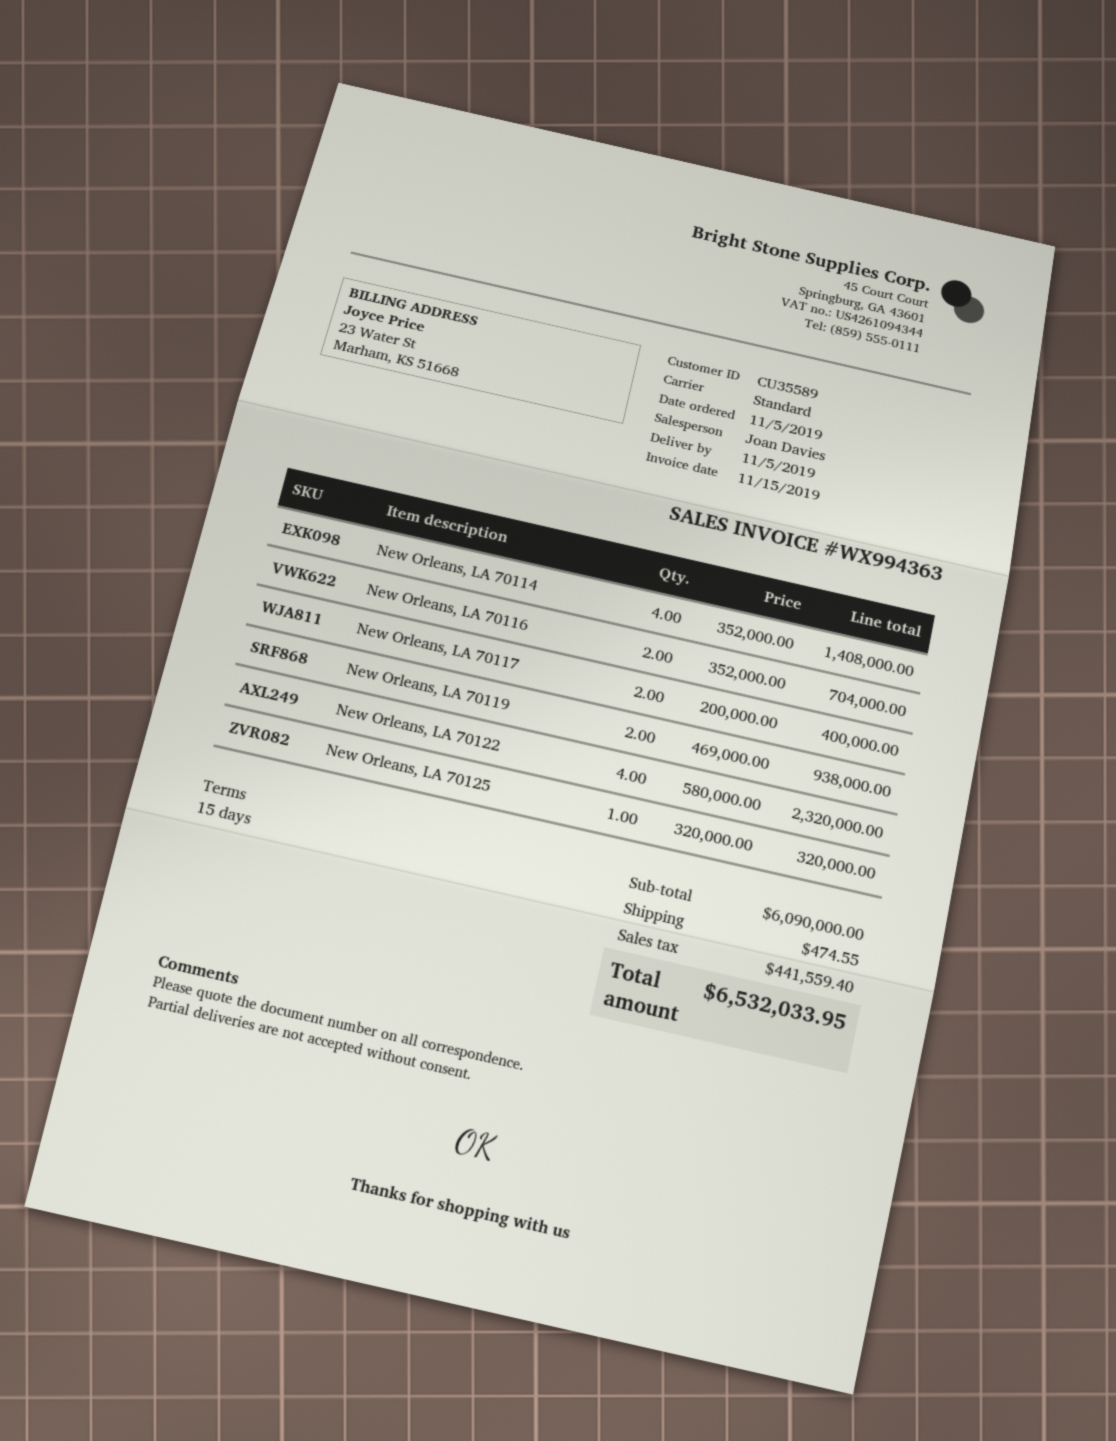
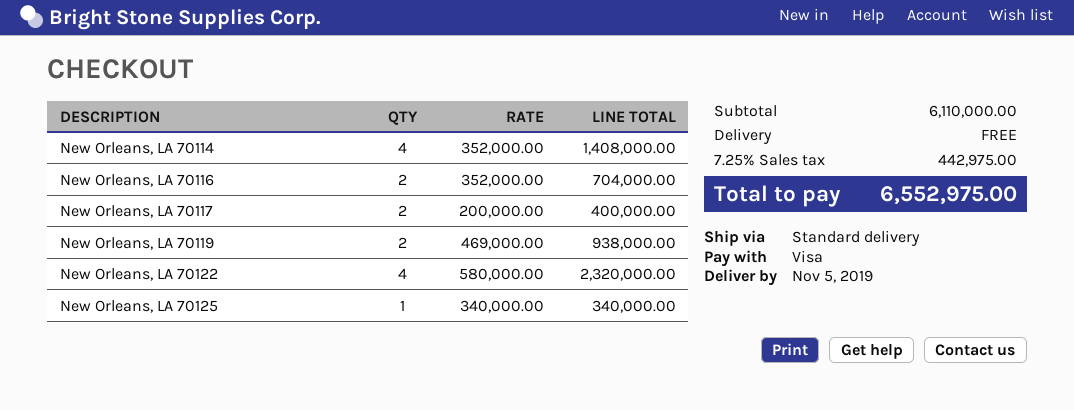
New Orleans, LA 70125: 1 x 320000.00 = 320000.00 -> 1 x 340000.00 = 340000.00
subtotal: 6090000.00 -> 6110000.00
shipping: 474.55 -> 0.00
tax: 441559.40 -> 442975.00
total: 6532033.95 -> 6552975.00

